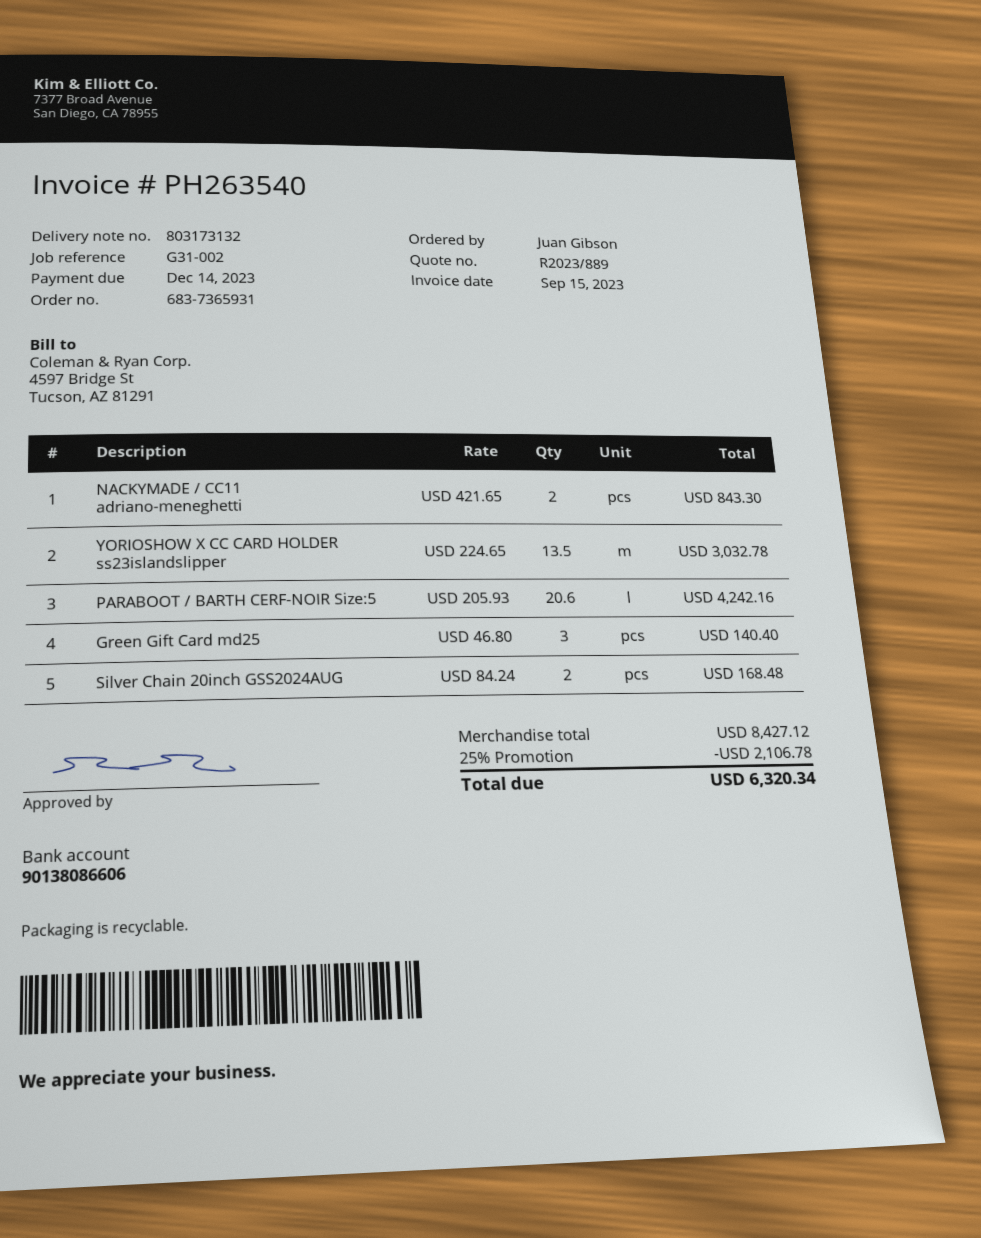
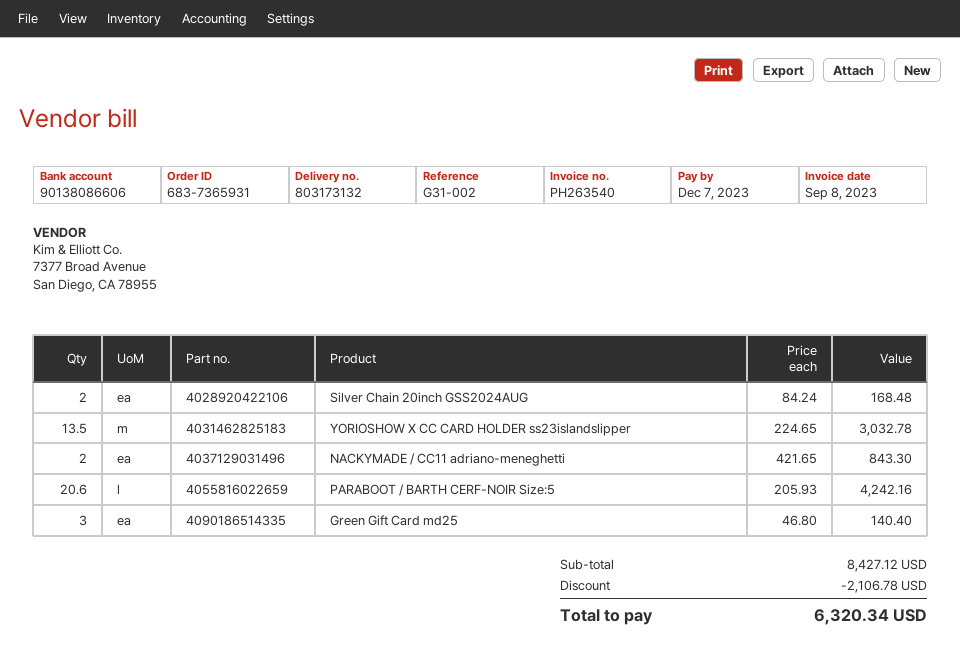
invoice date: 2023-09-15 -> 2023-09-08
due date: 2023-12-14 -> 2023-12-07

